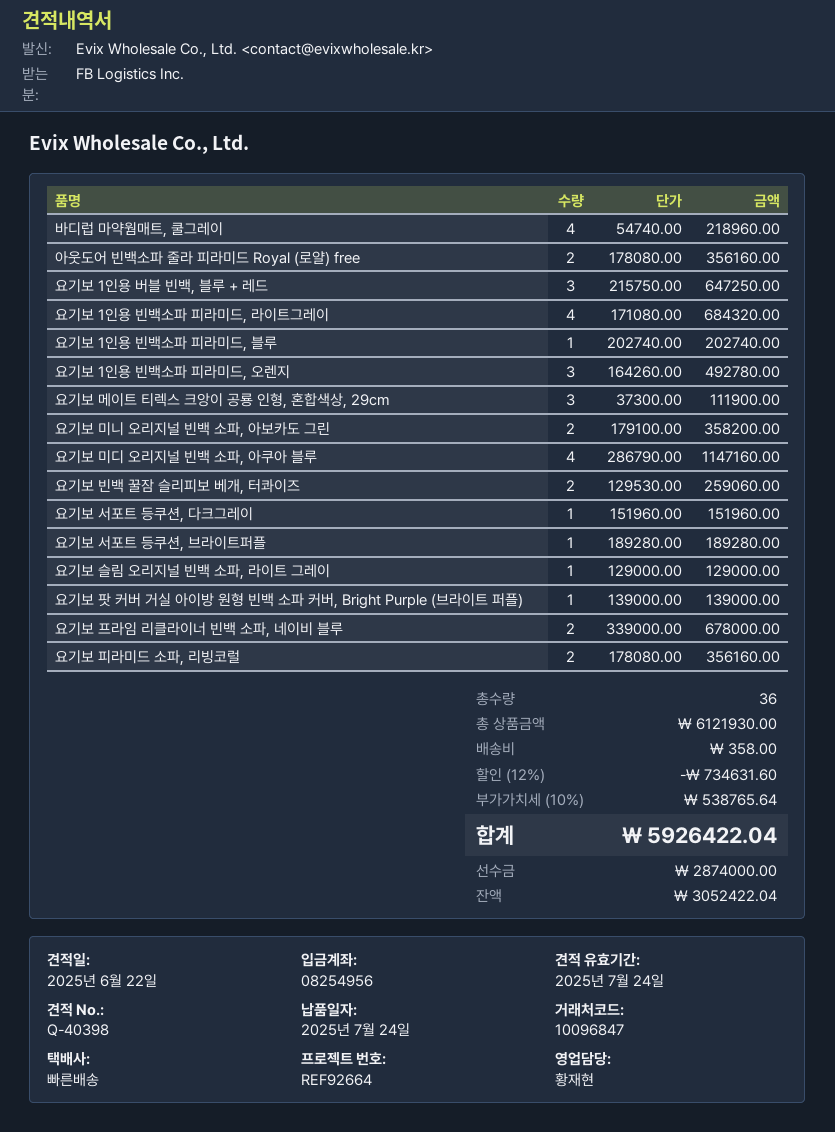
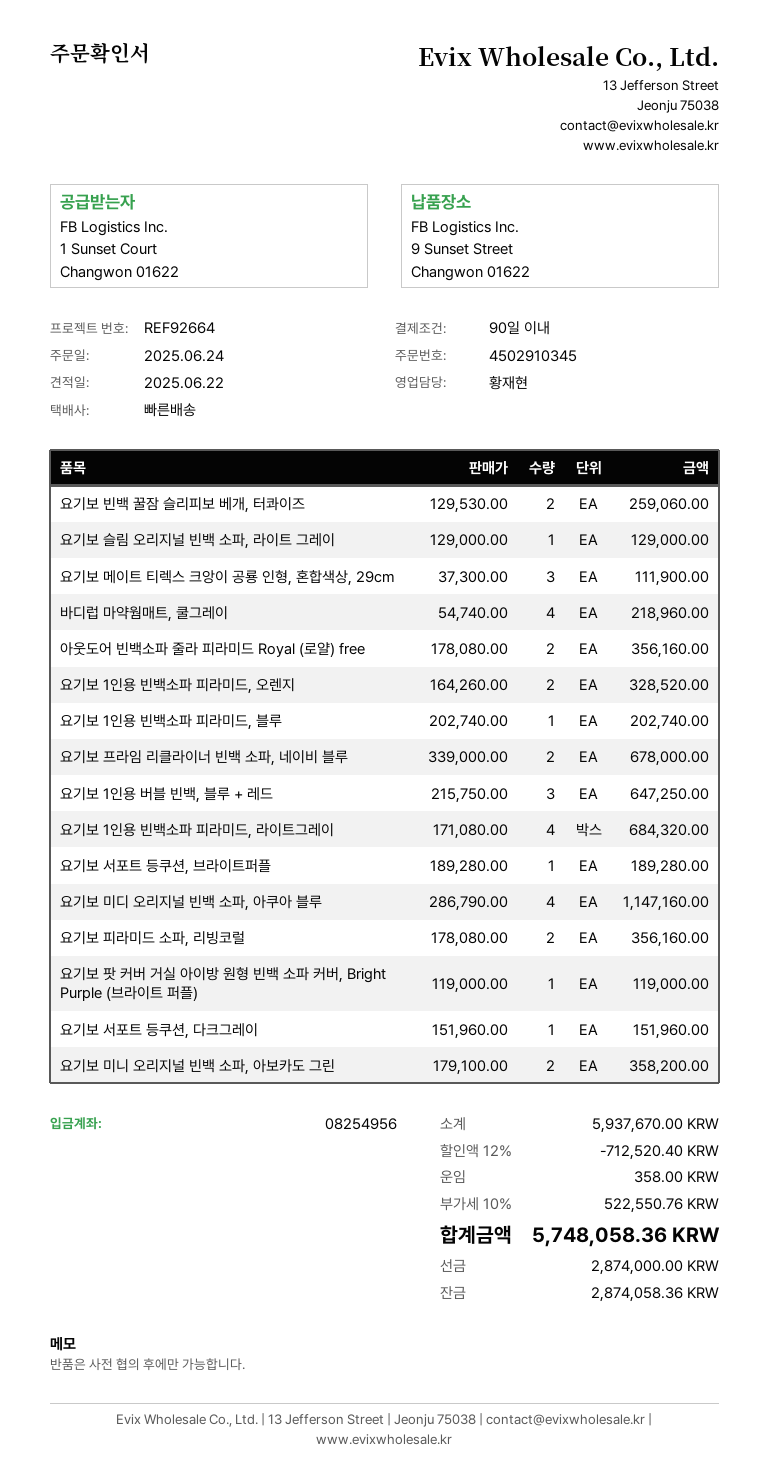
요기보 1인용 빈백소파 피라미드, 오렌지: 3 x 164260.00 = 492780.00 -> 2 x 164260.00 = 328520.00
요기보 팟 커버 거실 아이방 원형 빈백 소파 커버, Bright Purple (브라이트 퍼플): 1 x 139000.00 = 139000.00 -> 1 x 119000.00 = 119000.00
subtotal: 6121930.00 -> 5937670.00
discount: 12% = 734631.60 -> 12% = 712520.40
tax: 10% = 538765.64 -> 10% = 522550.76
total: 5926422.04 -> 5748058.36
balance: 3052422.04 -> 2874058.36

